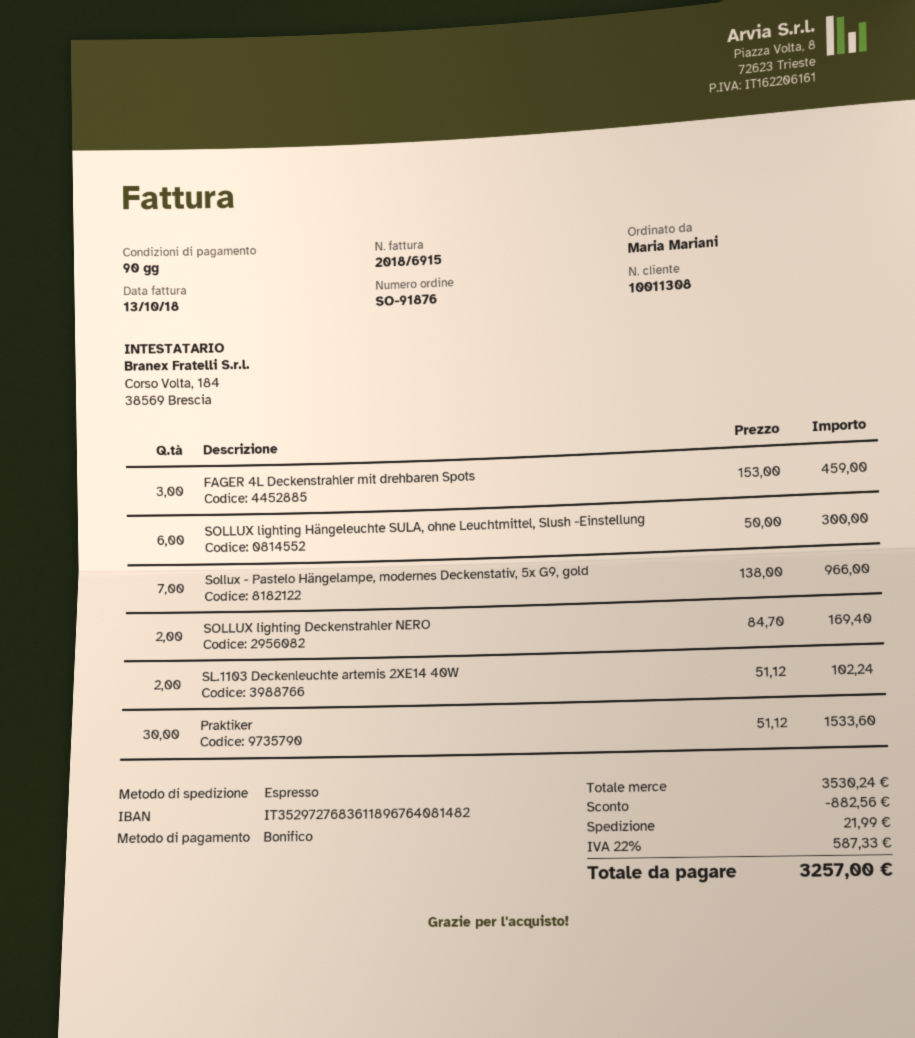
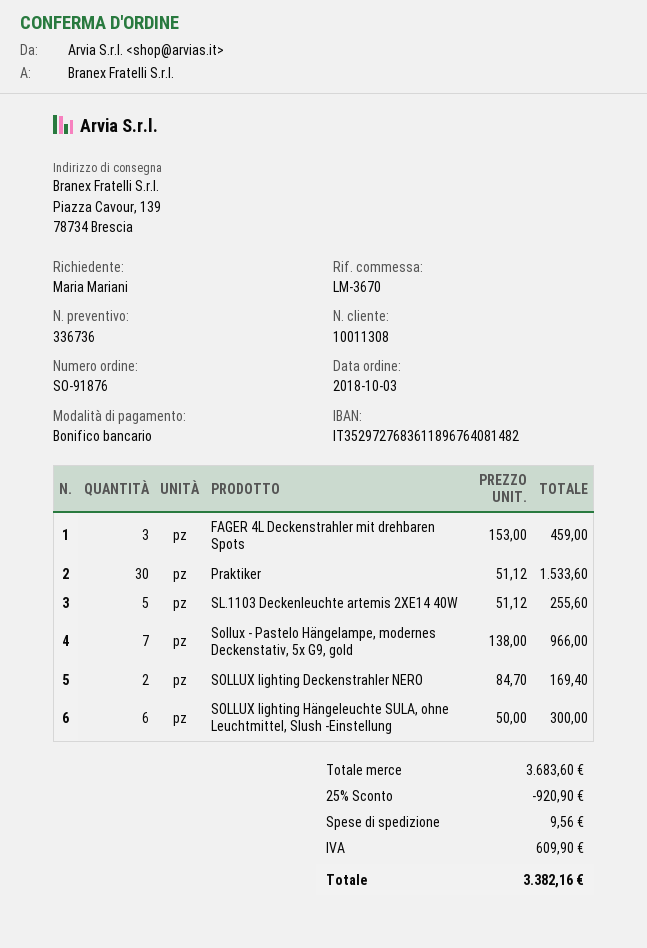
SL.1103 Deckenleuchte artemis 2XE14 40W: 2 x 51.12 = 102.24 -> 5 x 51.12 = 255.60
subtotal: 3530.24 -> 3683.60
discount: 882.56 -> 920.90
shipping: 21.99 -> 9.56
tax: 587.33 -> 609.90
total: 3257.00 -> 3382.16

